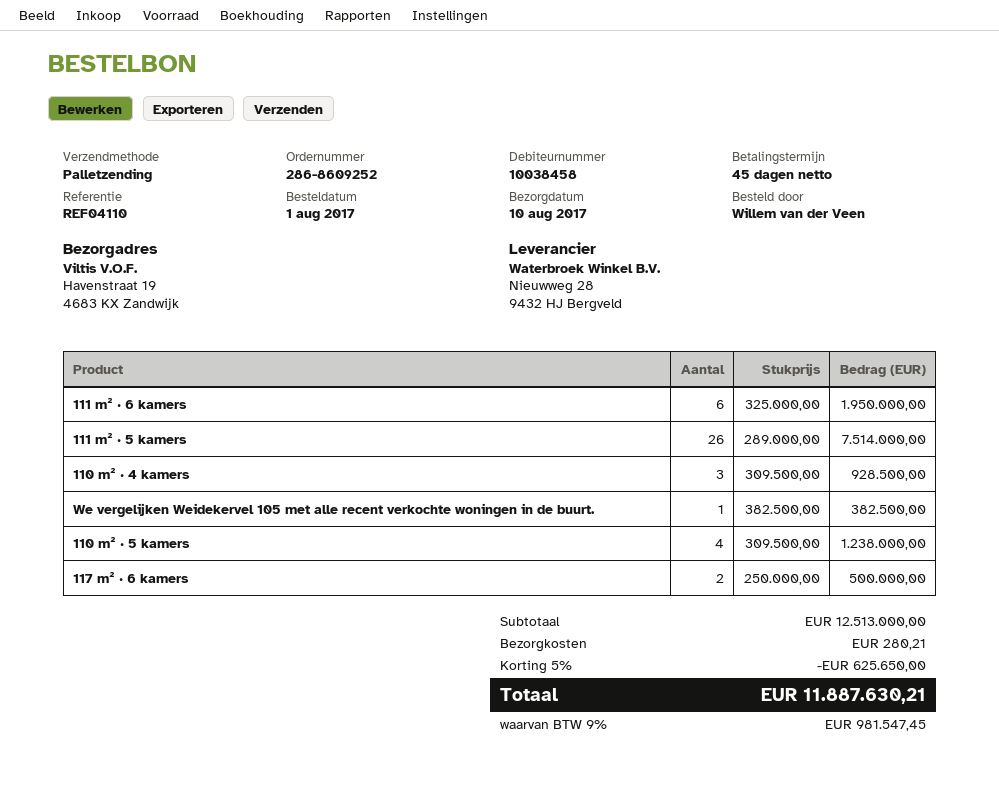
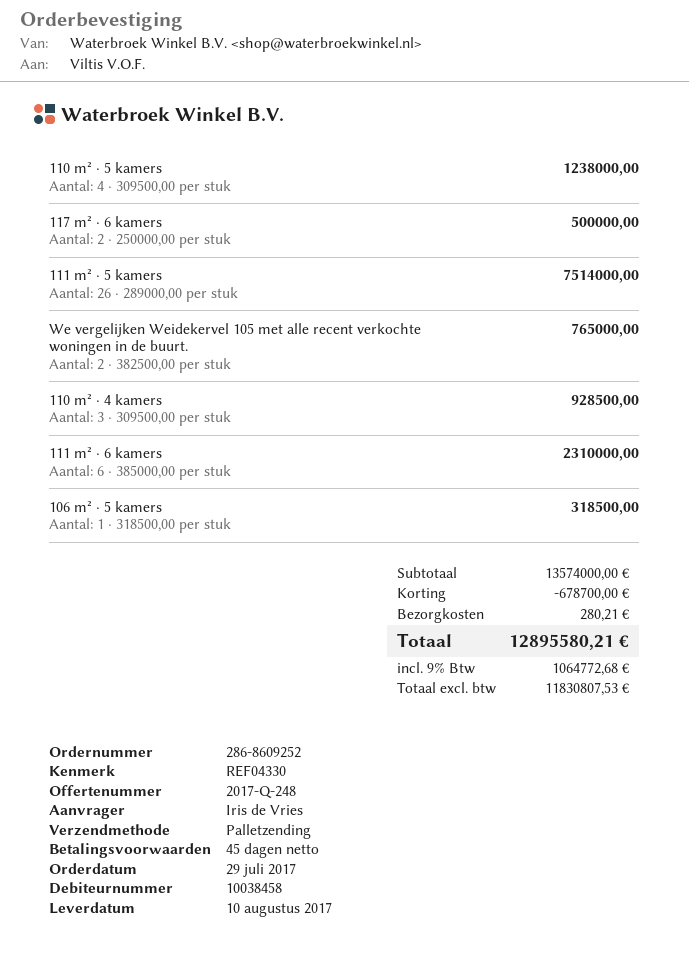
order date: 2017-08-01 -> 2017-07-29
reference: REF04110 -> REF04330
ordered by: Willem van der Veen -> Iris de Vries
111 m² · 6 kamers: 6 x 325000.00 = 1950000.00 -> 6 x 385000.00 = 2310000.00
We vergelijken Weidekervel 105 met alle recent verkochte woningen in de buurt.: 1 x 382500.00 = 382500.00 -> 2 x 382500.00 = 765000.00
106 m² · 5 kamers: none -> 1 x 318500.00 = 318500.00
subtotal: 12513000.00 -> 13574000.00
discount: 625650.00 -> 678700.00
tax: 9% = 981547.45 -> 9% = 1064772.68
total: 11887630.21 -> 12895580.21

